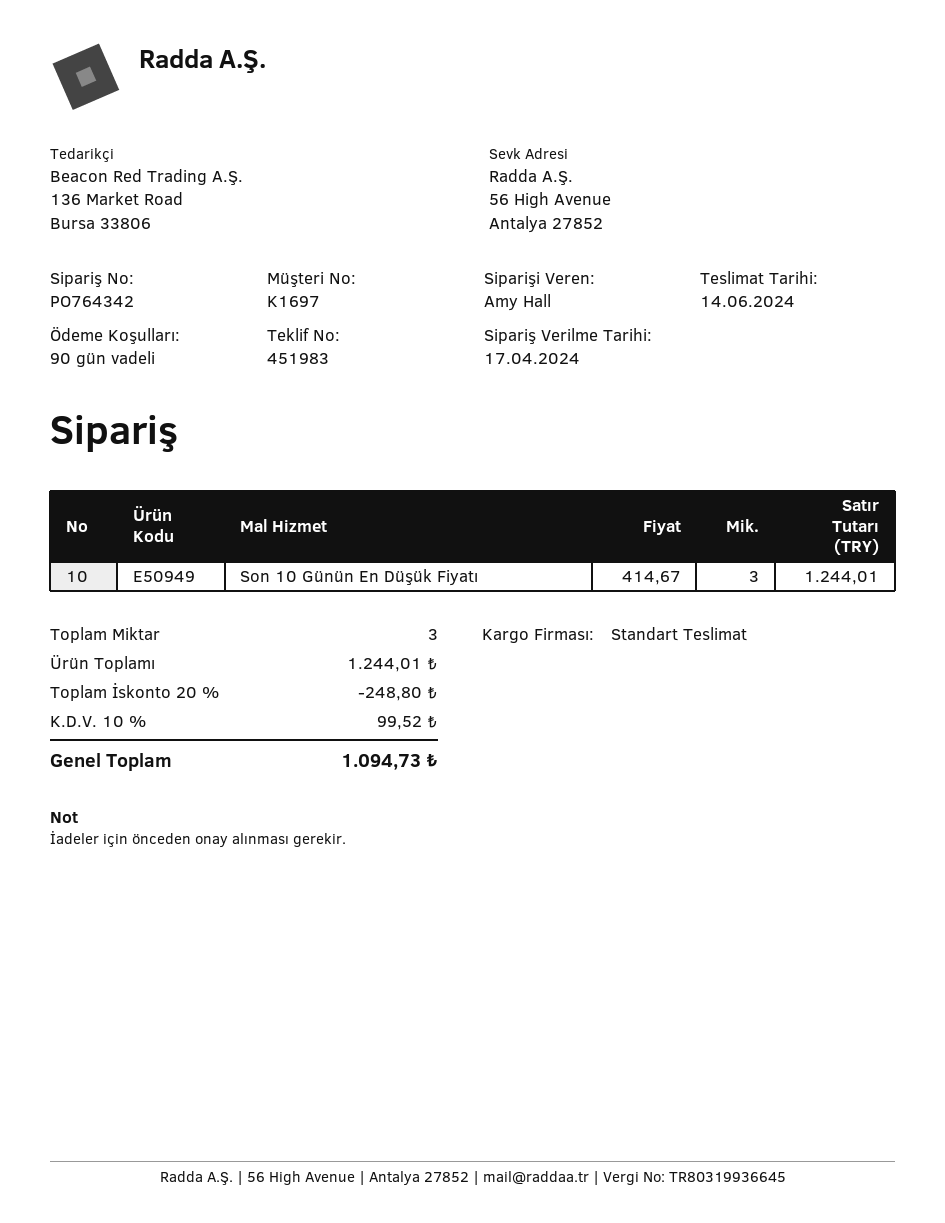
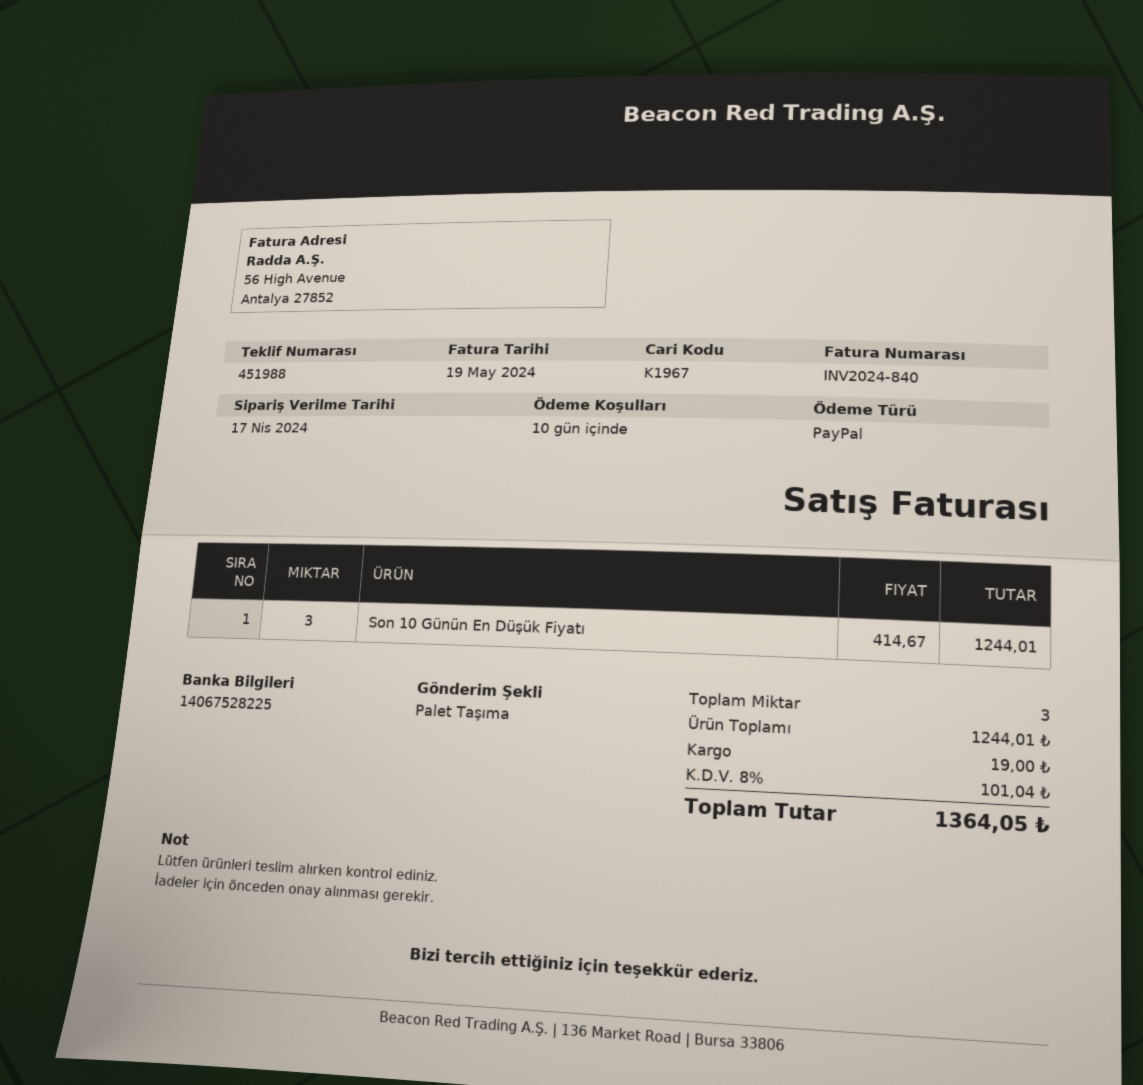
quote number: 451983 -> 451988
payment terms: 90 days -> 10 days
customer number: K1697 -> K1967
shipping method: standard -> pallet freight
discount: 20% = 248.80 -> none
shipping: none -> 19.00
tax: 10% = 99.52 -> 8% = 101.04
total: 1094.73 -> 1364.05

